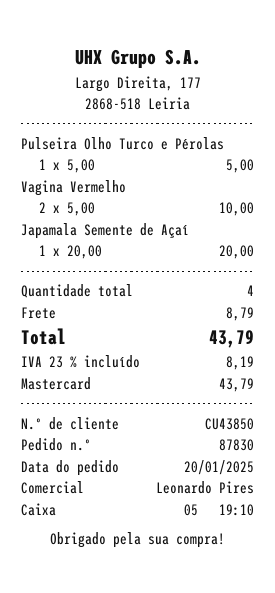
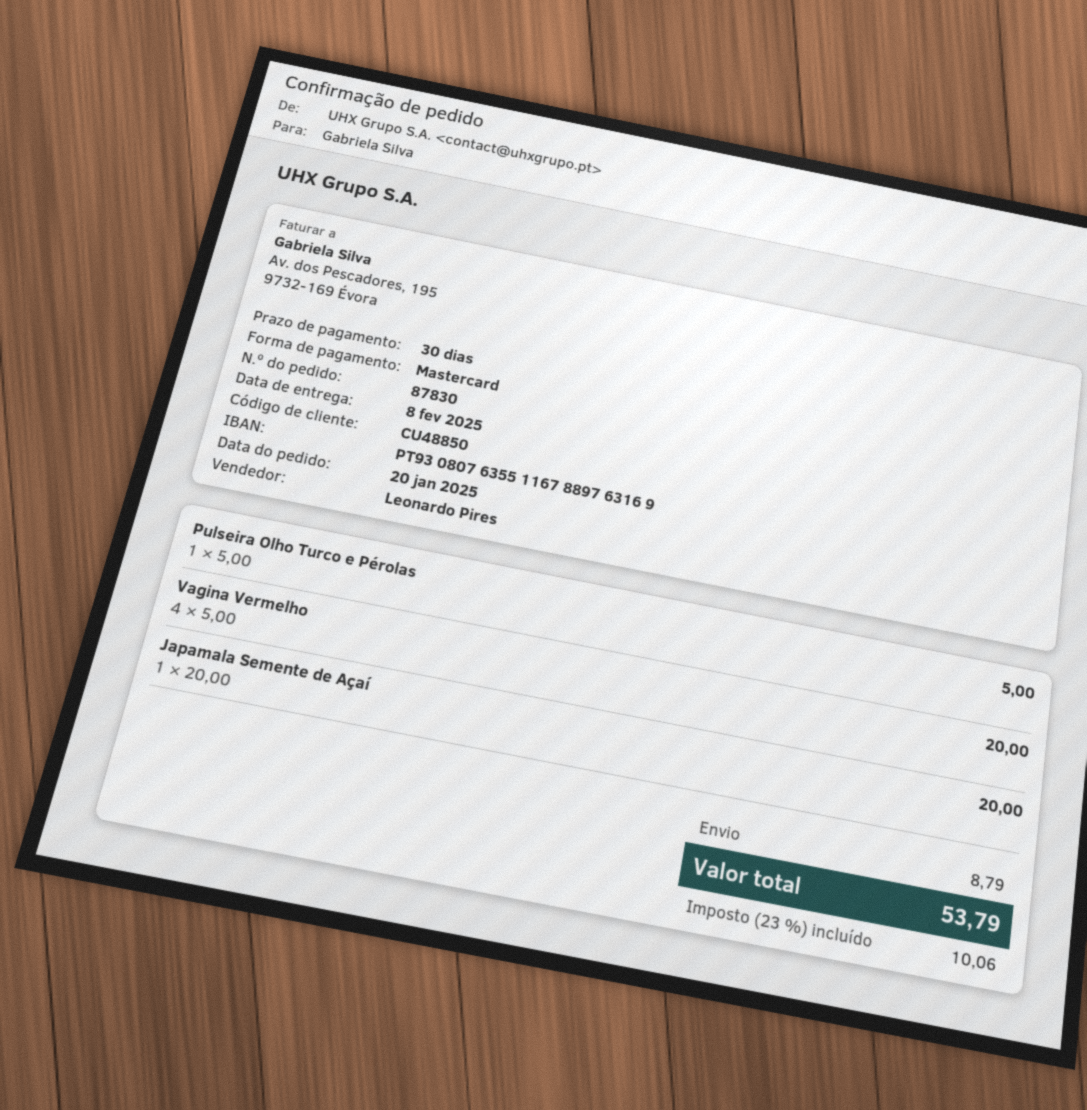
customer number: CU43850 -> CU48850
Vagina Vermelho: 2 x 5.00 = 10.00 -> 4 x 5.00 = 20.00
tax: 23% = 8.19 -> 23% = 10.06
total: 43.79 -> 53.79

